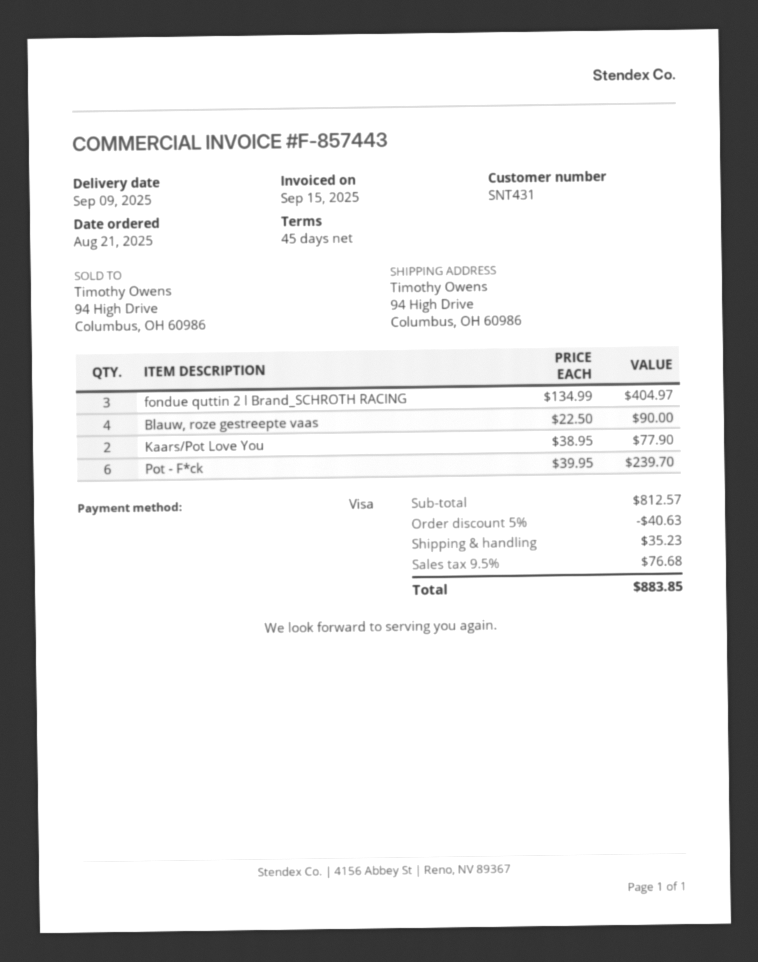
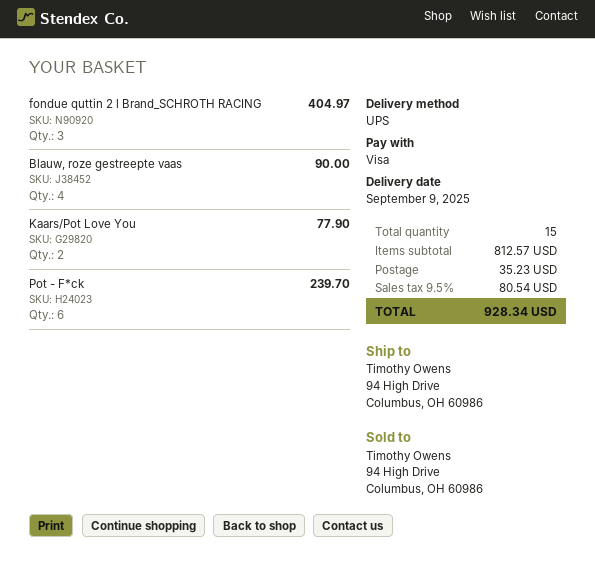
discount: 5% = 40.63 -> none
tax: 9.5% = 76.68 -> 9.5% = 80.54
total: 883.85 -> 928.34

